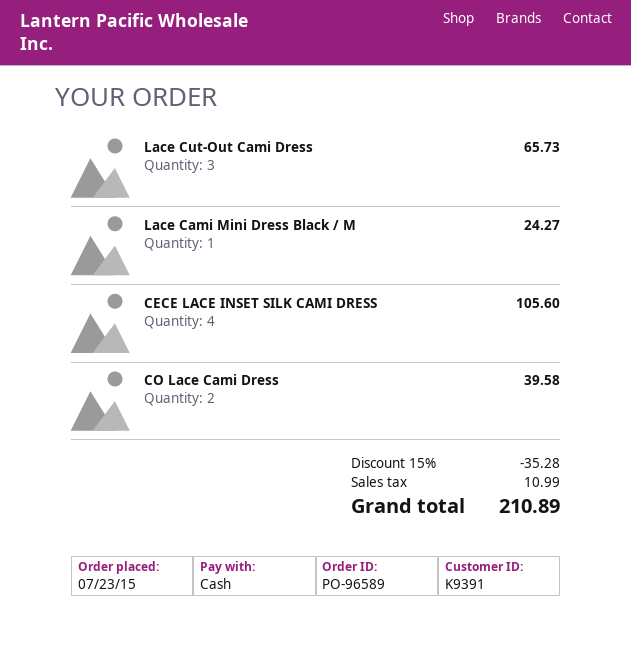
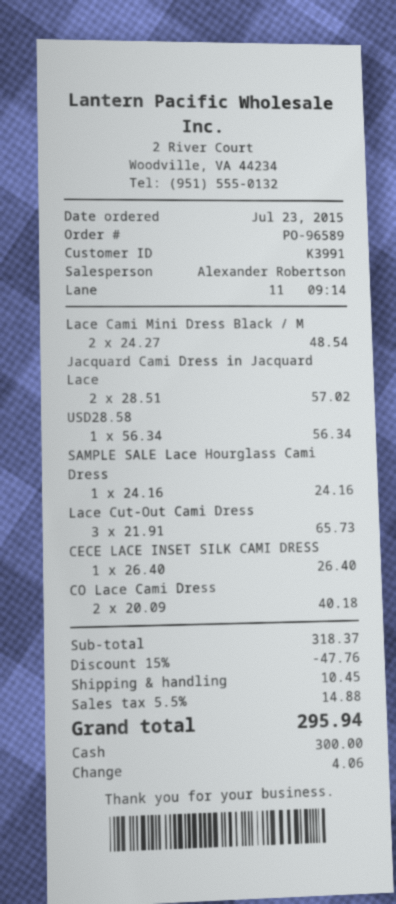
customer number: K9391 -> K3991
Lace Cami Mini Dress Black / M: 1 for 24.27 -> 2 for 48.54
CECE LACE INSET SILK CAMI DRESS: 4 for 105.60 -> 1 for 26.40
CO Lace Cami Dress: 2 for 39.58 -> 2 for 40.18
Jacquard Cami Dress in Jacquard Lace: none -> 2 for 57.02
USD28.58: none -> 1 for 56.34
SAMPLE SALE Lace Hourglass Cami Dress: none -> 1 for 24.16
discount: 15% = 35.28 -> 15% = 47.76
shipping: none -> 10.45
tax: 10.99 -> 14.88
total: 210.89 -> 295.94

